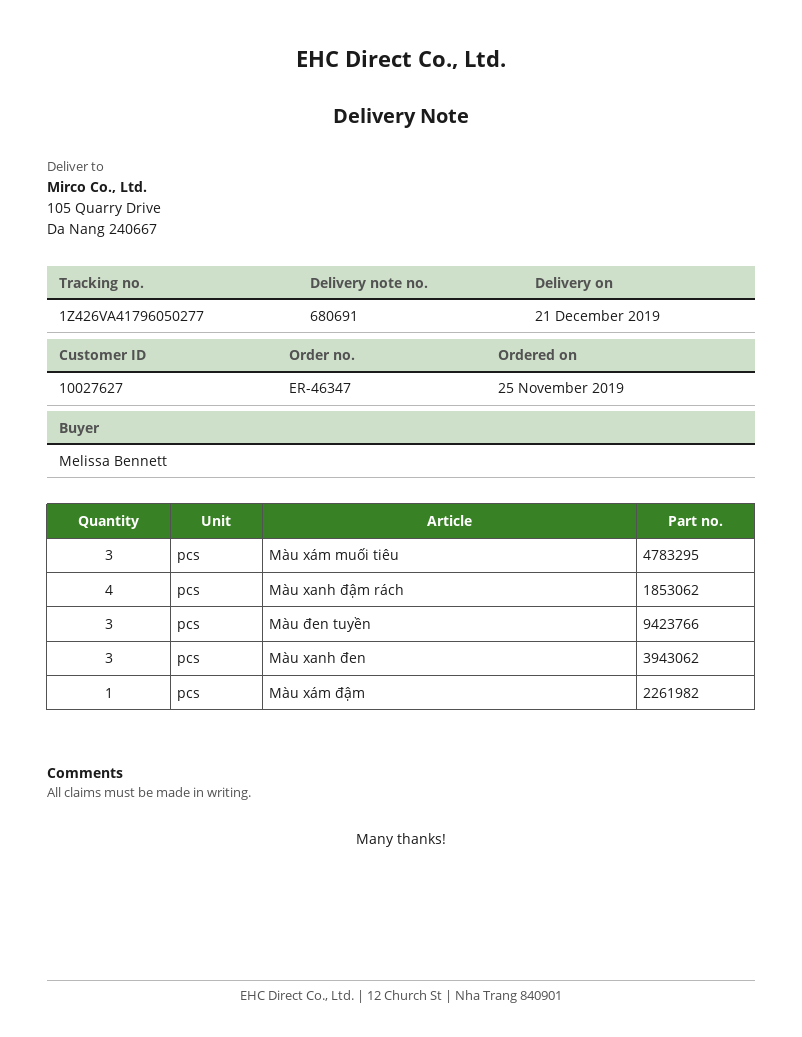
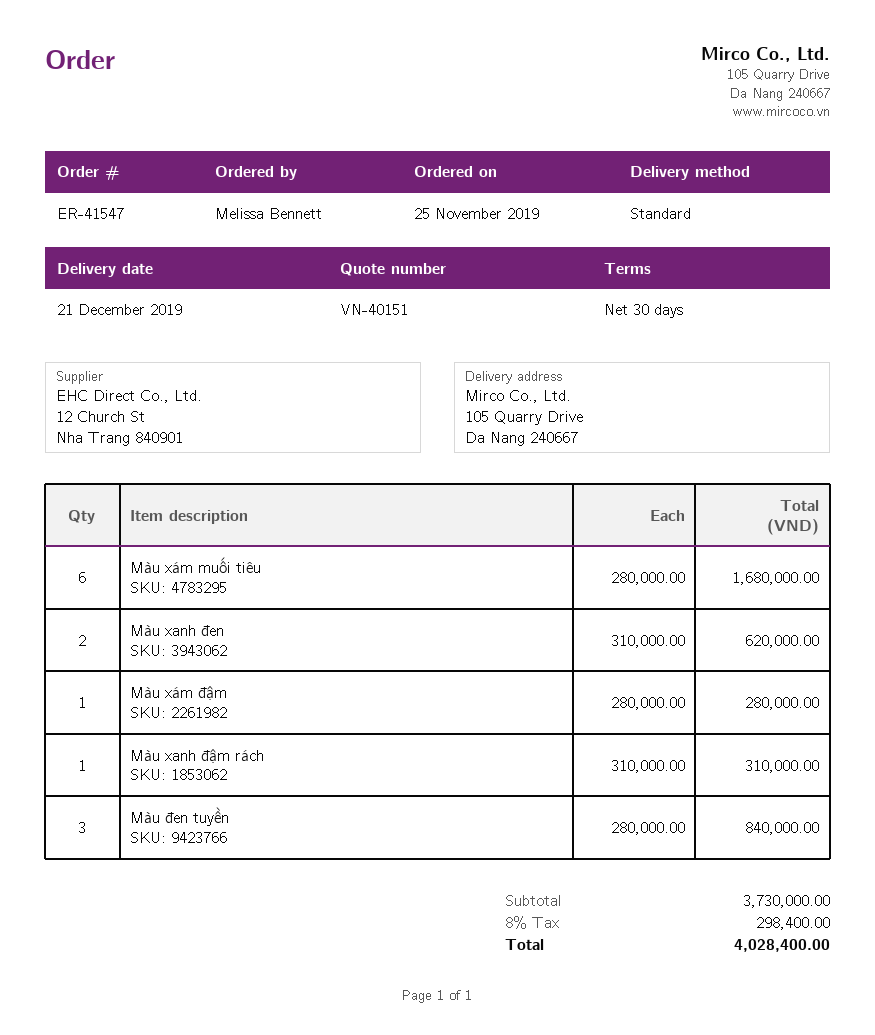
order number: ER-46347 -> ER-41547
Màu xám muối tiêu: 3 -> 6
Màu xanh đậm rách: 4 -> 1
Màu xanh đen: 3 -> 2

